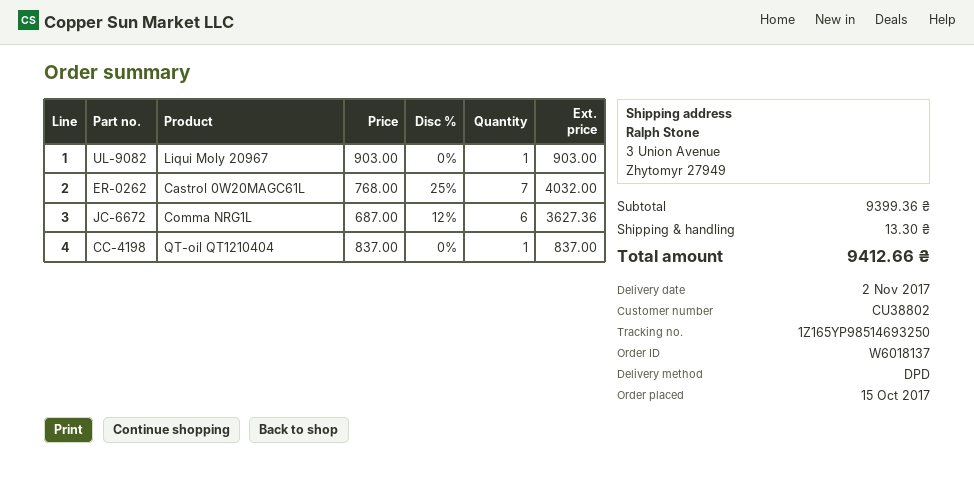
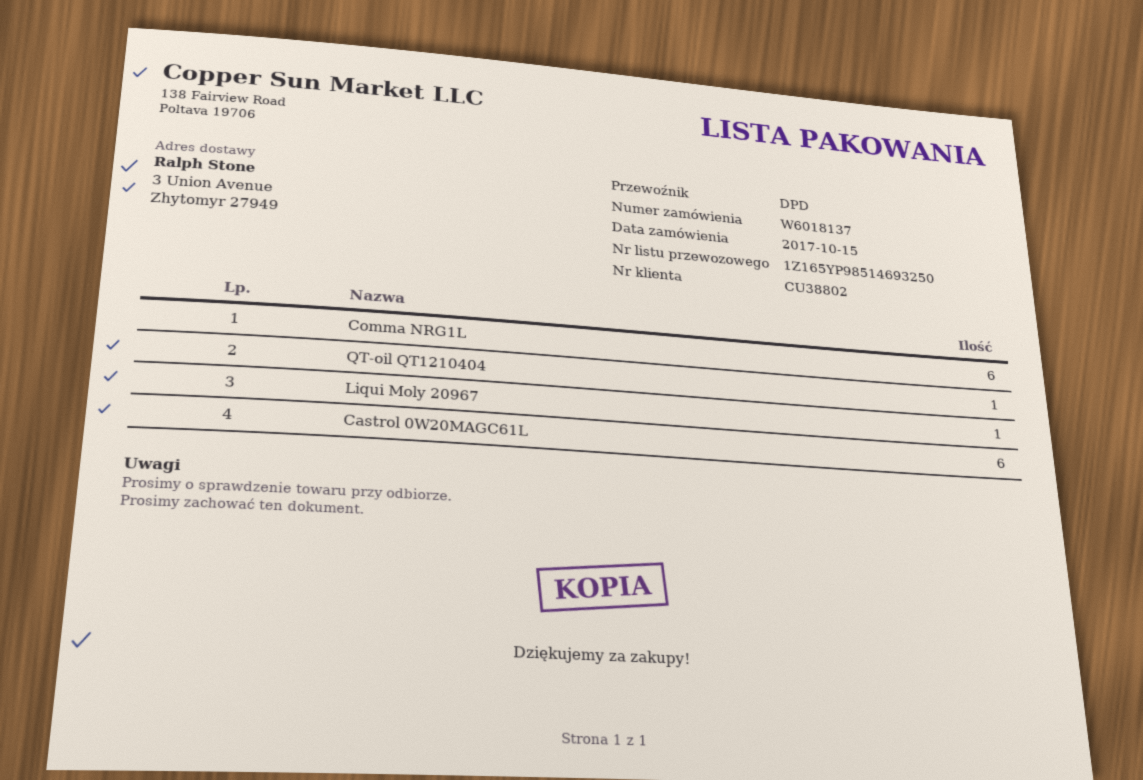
Castrol 0W20MAGC61L: 7 -> 6

